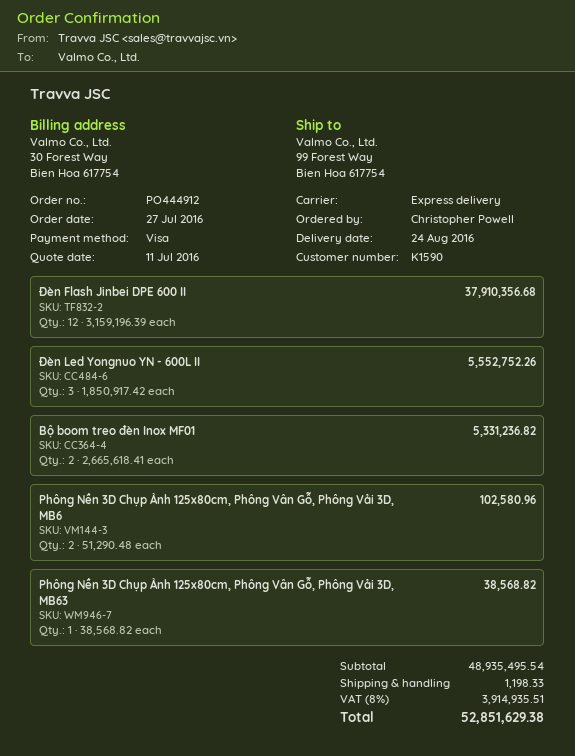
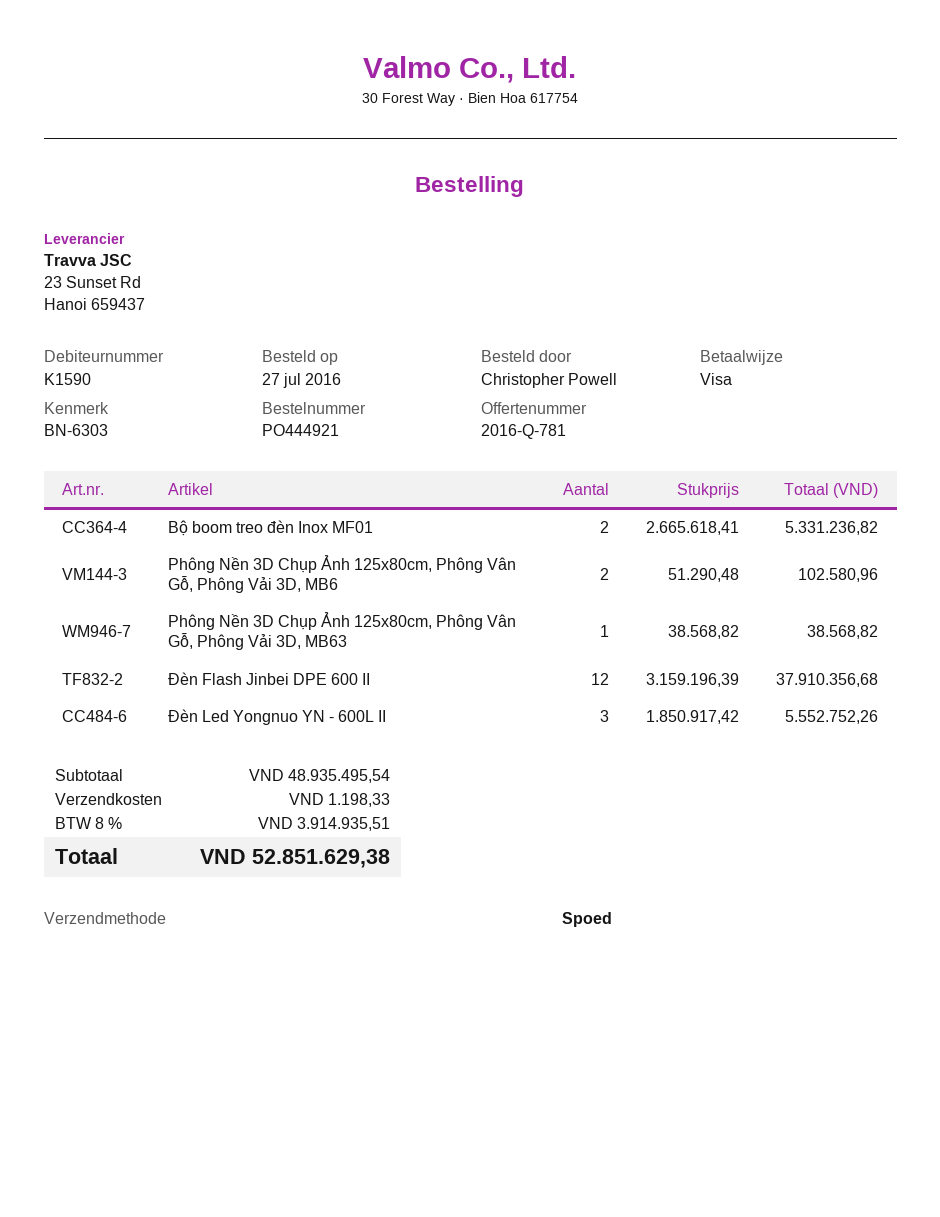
order number: PO444912 -> PO444921

